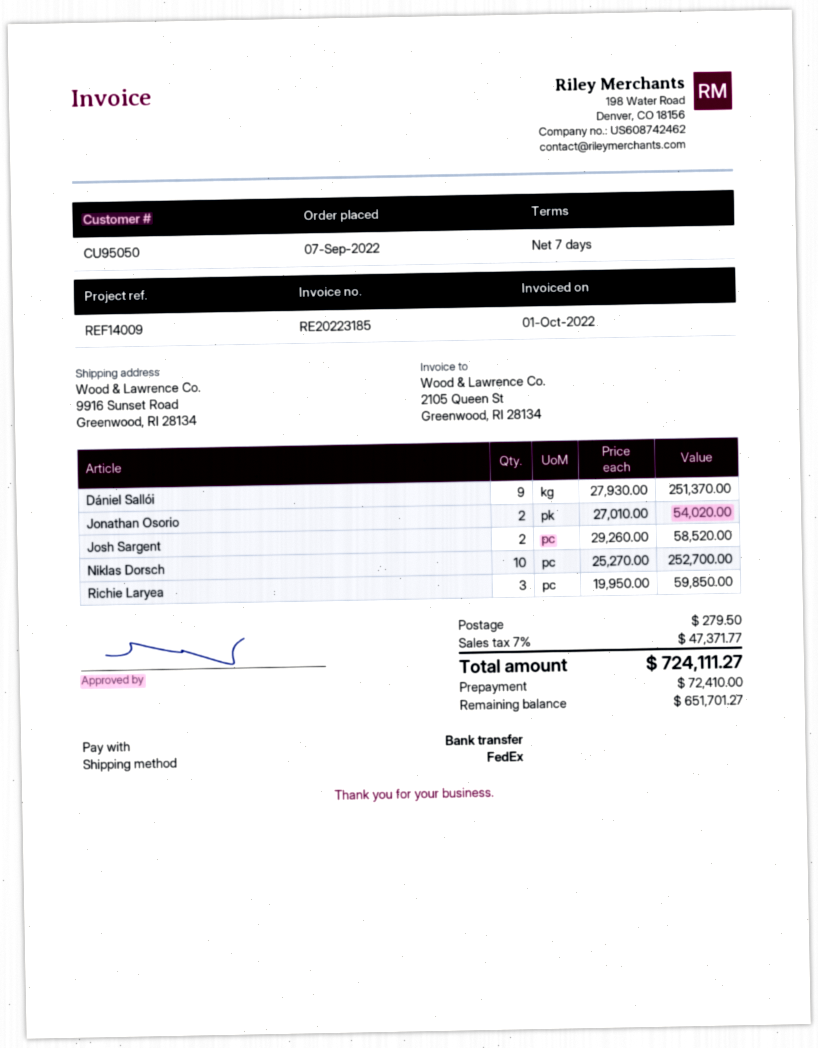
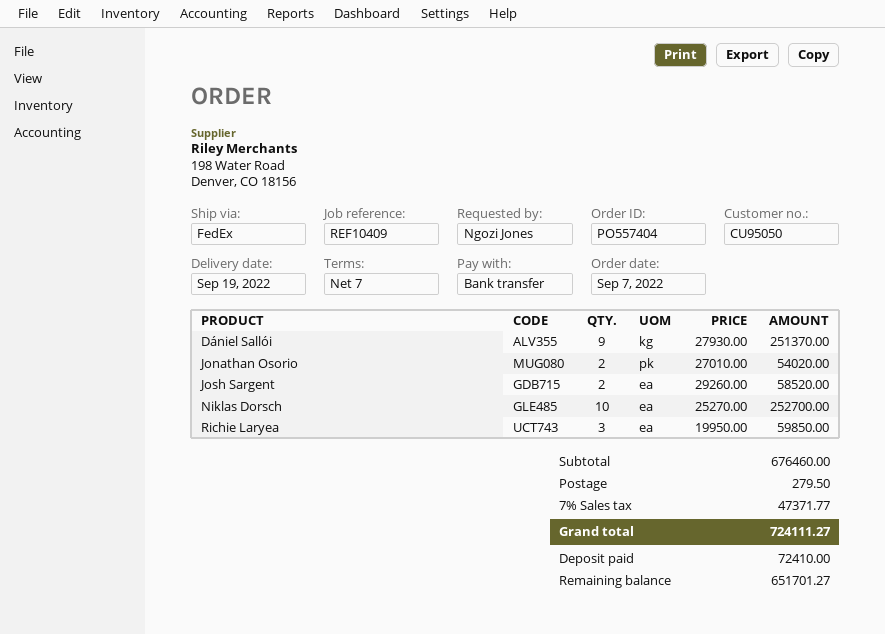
reference: REF14009 -> REF10409

